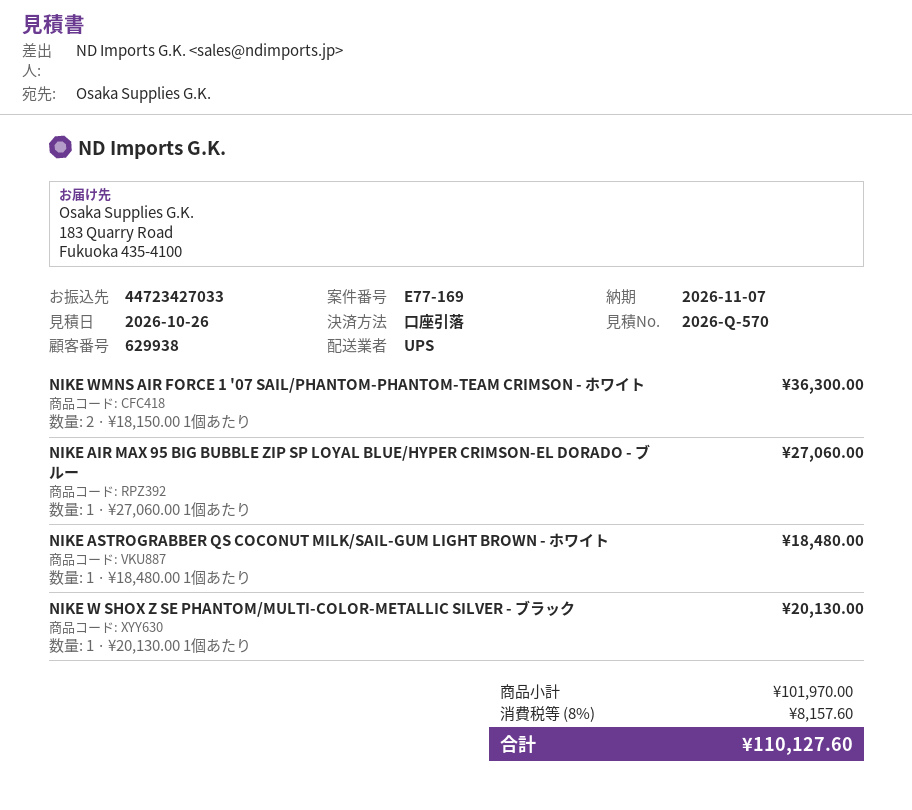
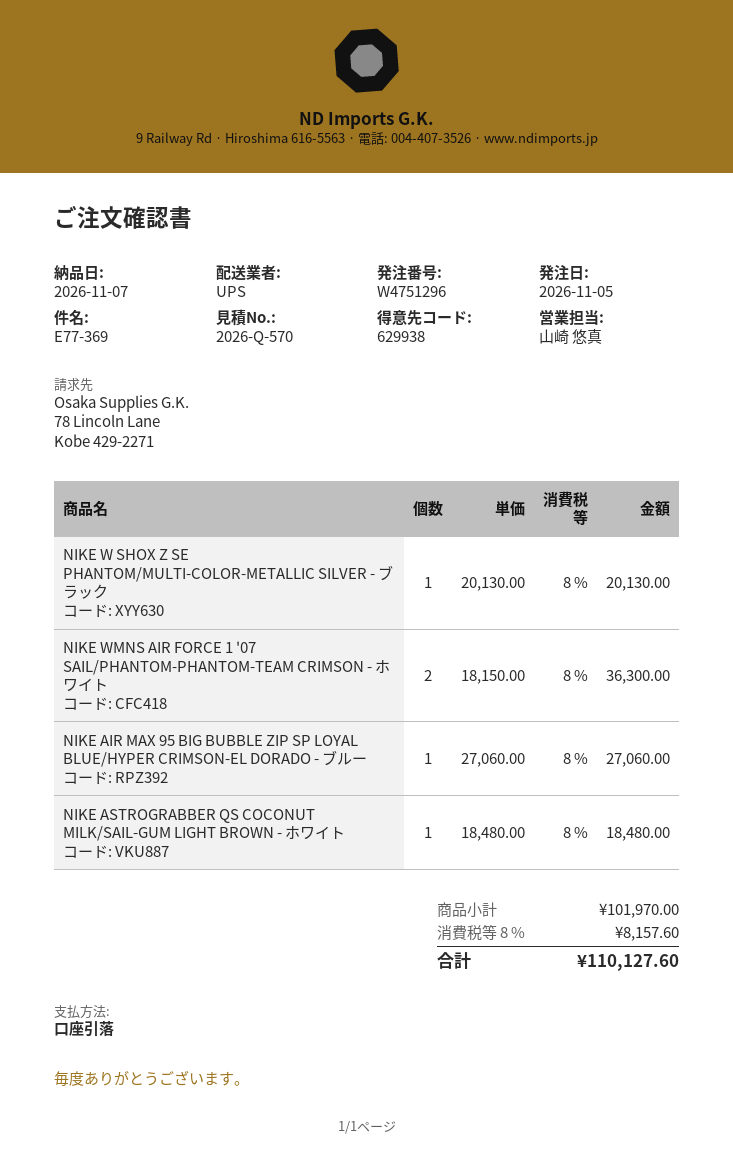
reference: E77-169 -> E77-369

